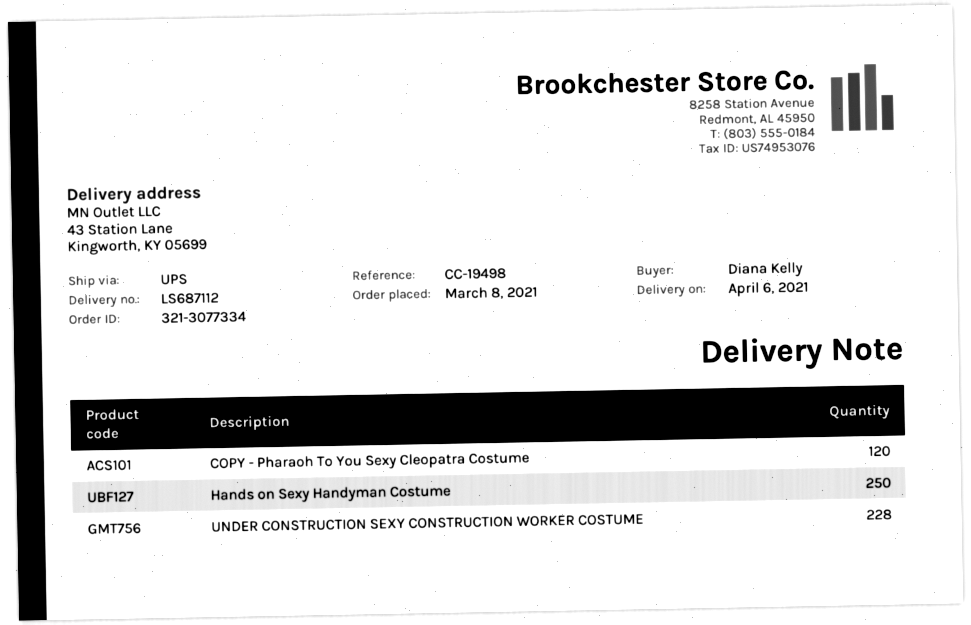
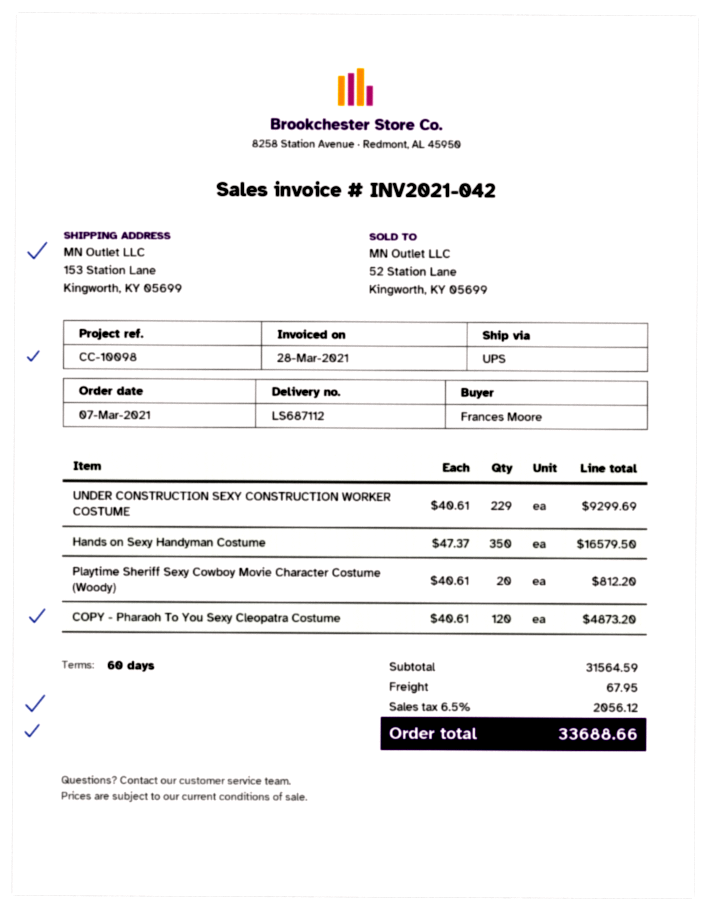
order date: 2021-03-08 -> 2021-03-07
reference: CC-19498 -> CC-10098
ordered by: Diana Kelly -> Frances Moore
ship to: 43 Station Lane, Kingworth, KY 05699 -> 153 Station Lane, Kingworth, KY 05699
Hands on Sexy Handyman Costume: 250 -> 350
UNDER CONSTRUCTION SEXY CONSTRUCTION WORKER COSTUME: 228 -> 229
Playtime Sheriff Sexy Cowboy Movie Character Costume (Woody): none -> 20

